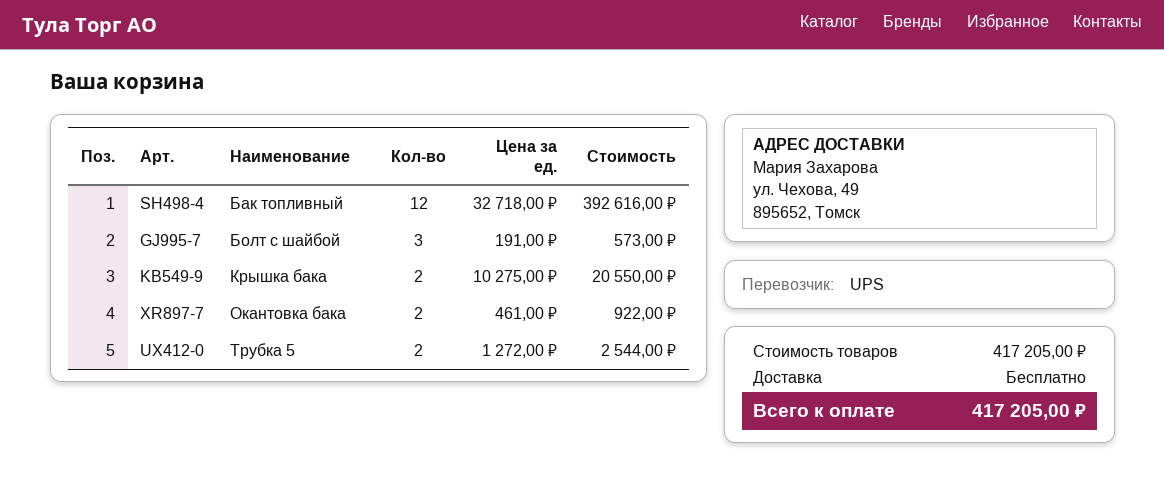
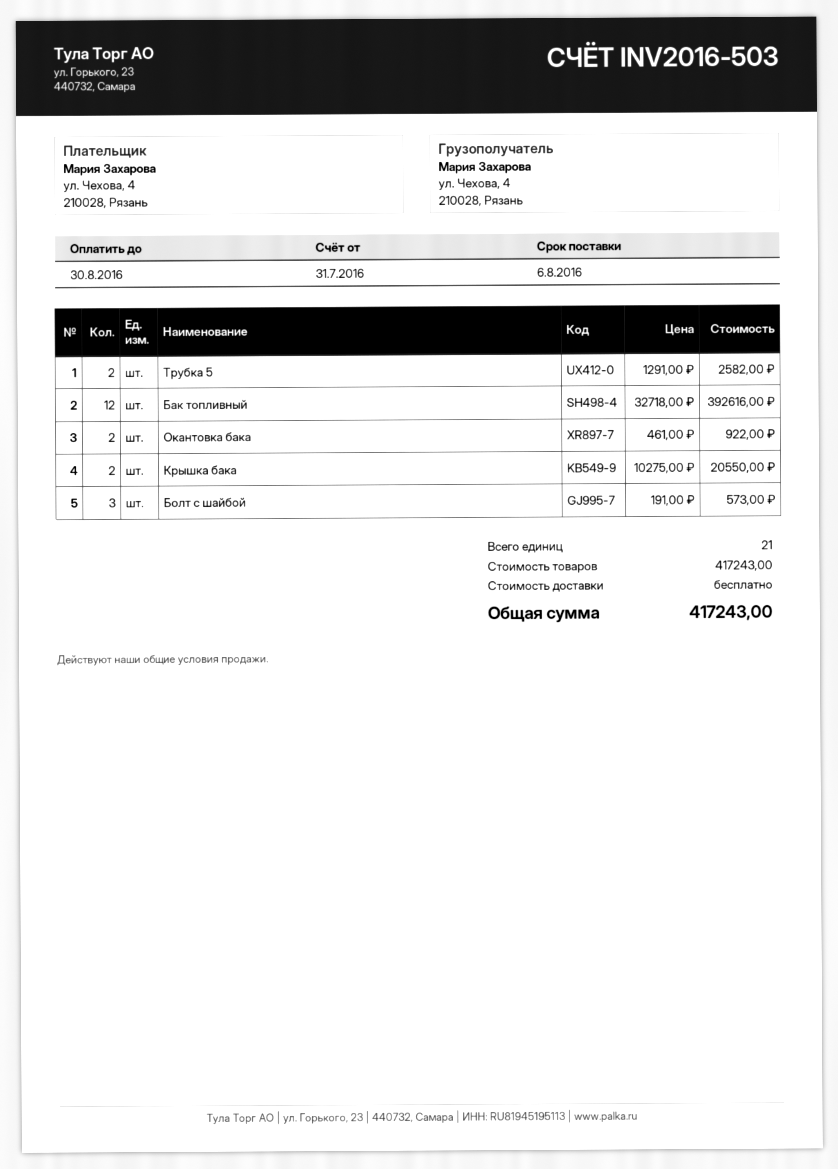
ship to: ул. Чехова, 49, 895652, Томск -> ул. Чехова, 4, 210028, Рязань
Трубка 5: 2 x 1272.00 = 2544.00 -> 2 x 1291.00 = 2582.00
subtotal: 417205.00 -> 417243.00
total: 417205.00 -> 417243.00

